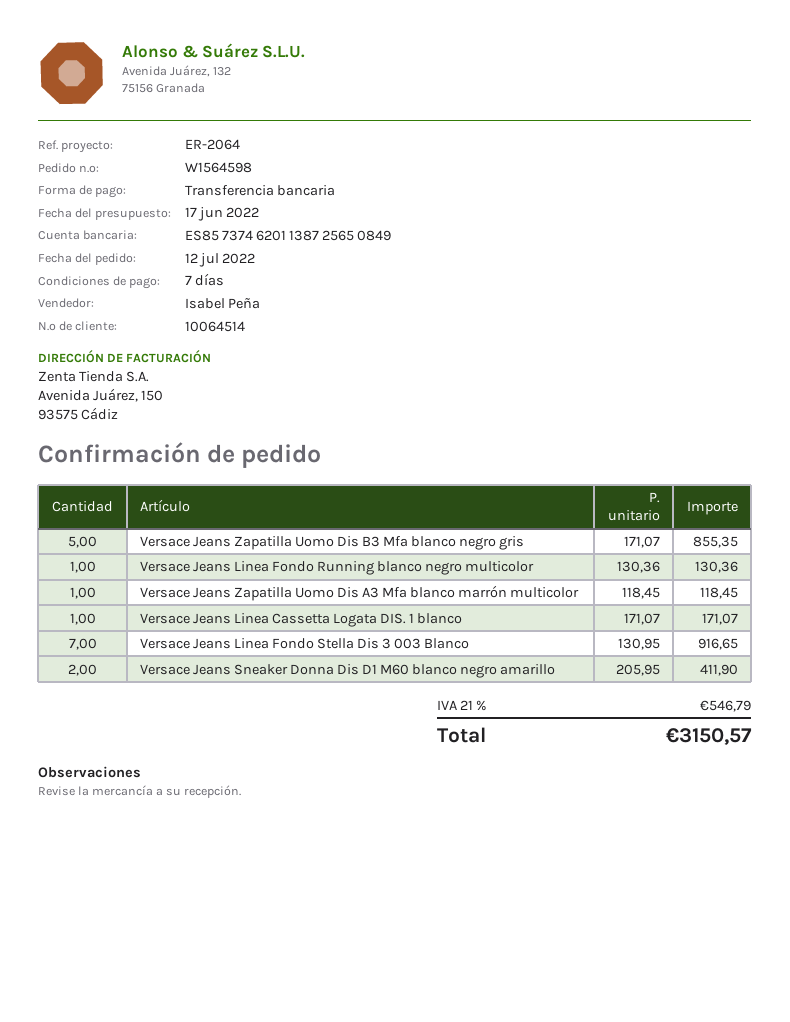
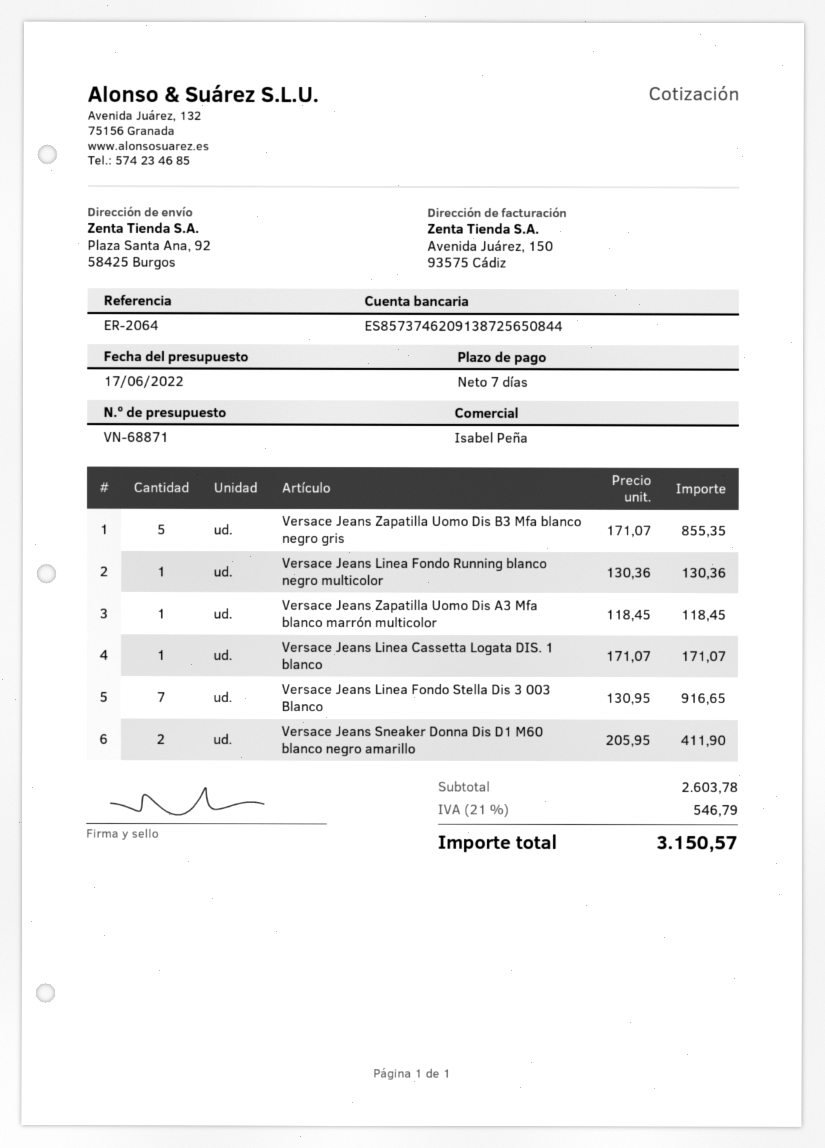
bank account: ES8573746201138725650849 -> ES8573746209138725650844

